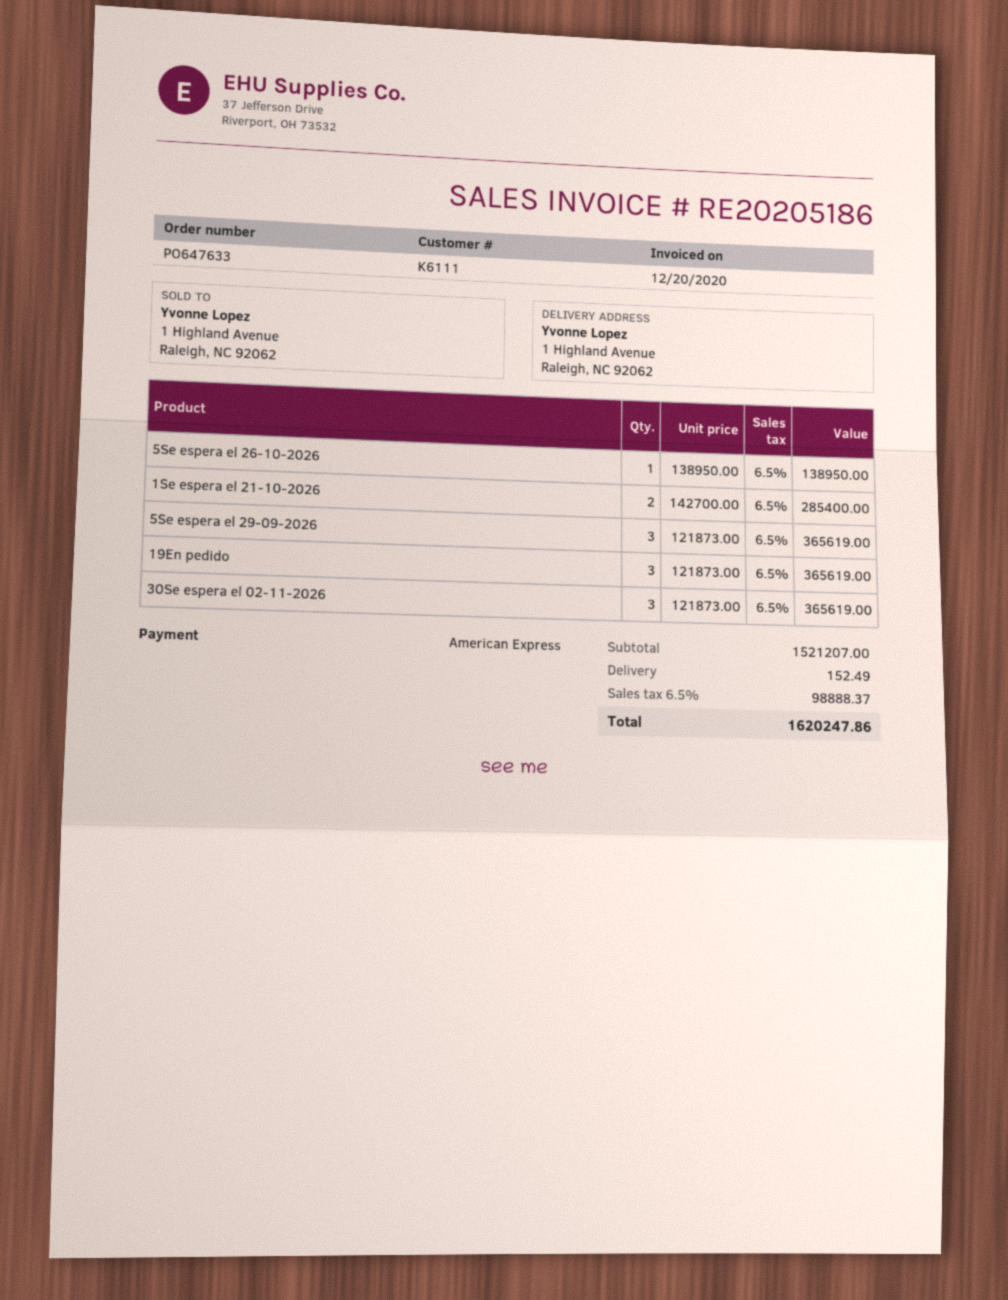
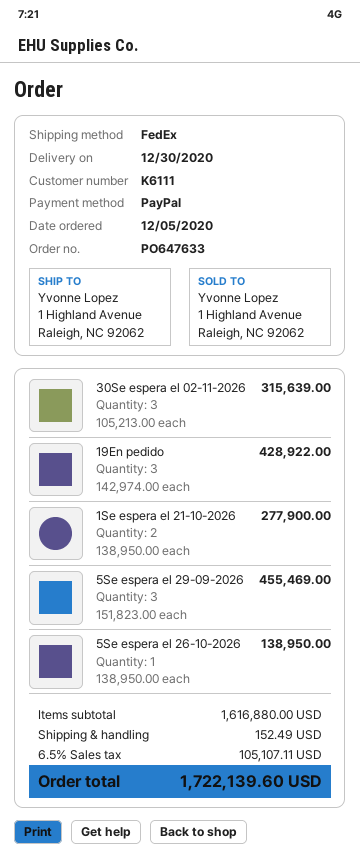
payment method: American Express -> PayPal
1Se espera el 21-10-2026: 2 x 142700.00 = 285400.00 -> 2 x 138950.00 = 277900.00
5Se espera el 29-09-2026: 3 x 121873.00 = 365619.00 -> 3 x 151823.00 = 455469.00
19En pedido: 3 x 121873.00 = 365619.00 -> 3 x 142974.00 = 428922.00
30Se espera el 02-11-2026: 3 x 121873.00 = 365619.00 -> 3 x 105213.00 = 315639.00
subtotal: 1521207.00 -> 1616880.00
tax: 6.5% = 98888.37 -> 6.5% = 105107.11
total: 1620247.86 -> 1722139.60

